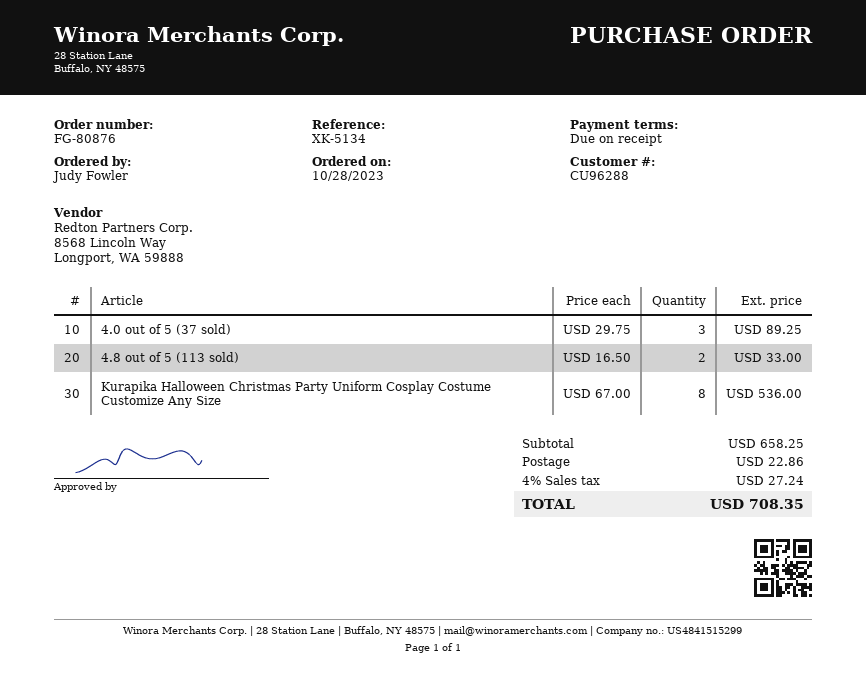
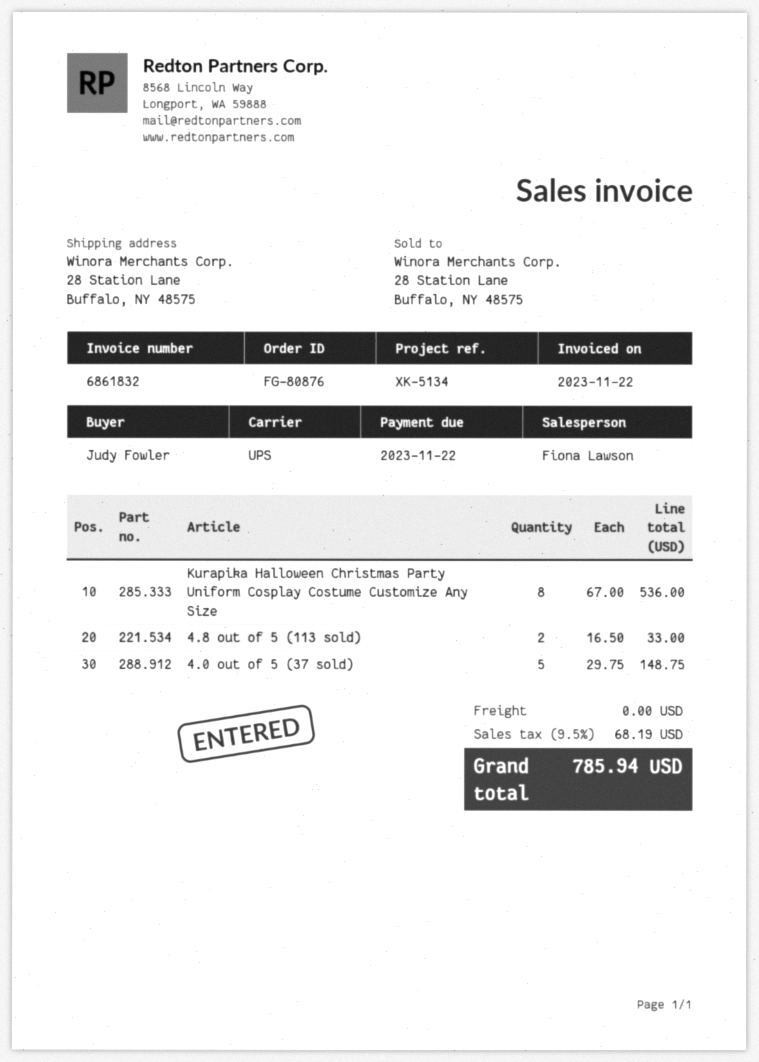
4.0 out of 5 (37 sold): 3 x 29.75 = 89.25 -> 5 x 29.75 = 148.75
shipping: 22.86 -> 0.00
tax: 4% = 27.24 -> 9.5% = 68.19
total: 708.35 -> 785.94

